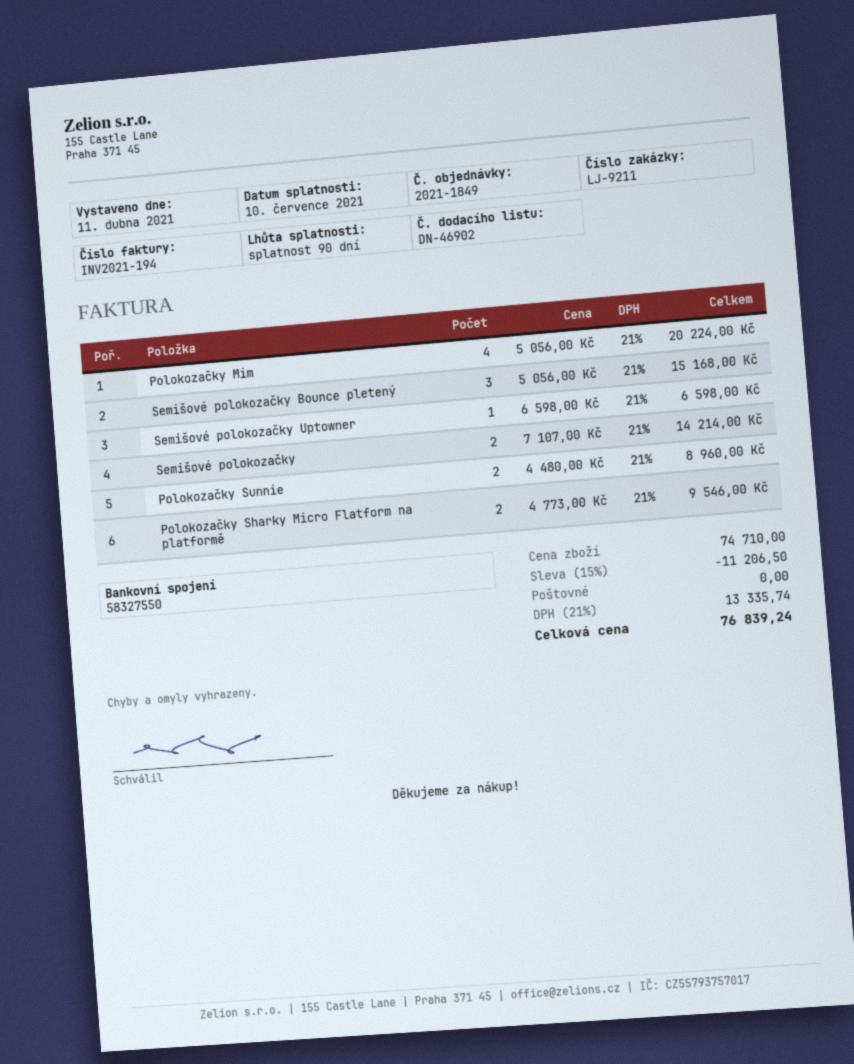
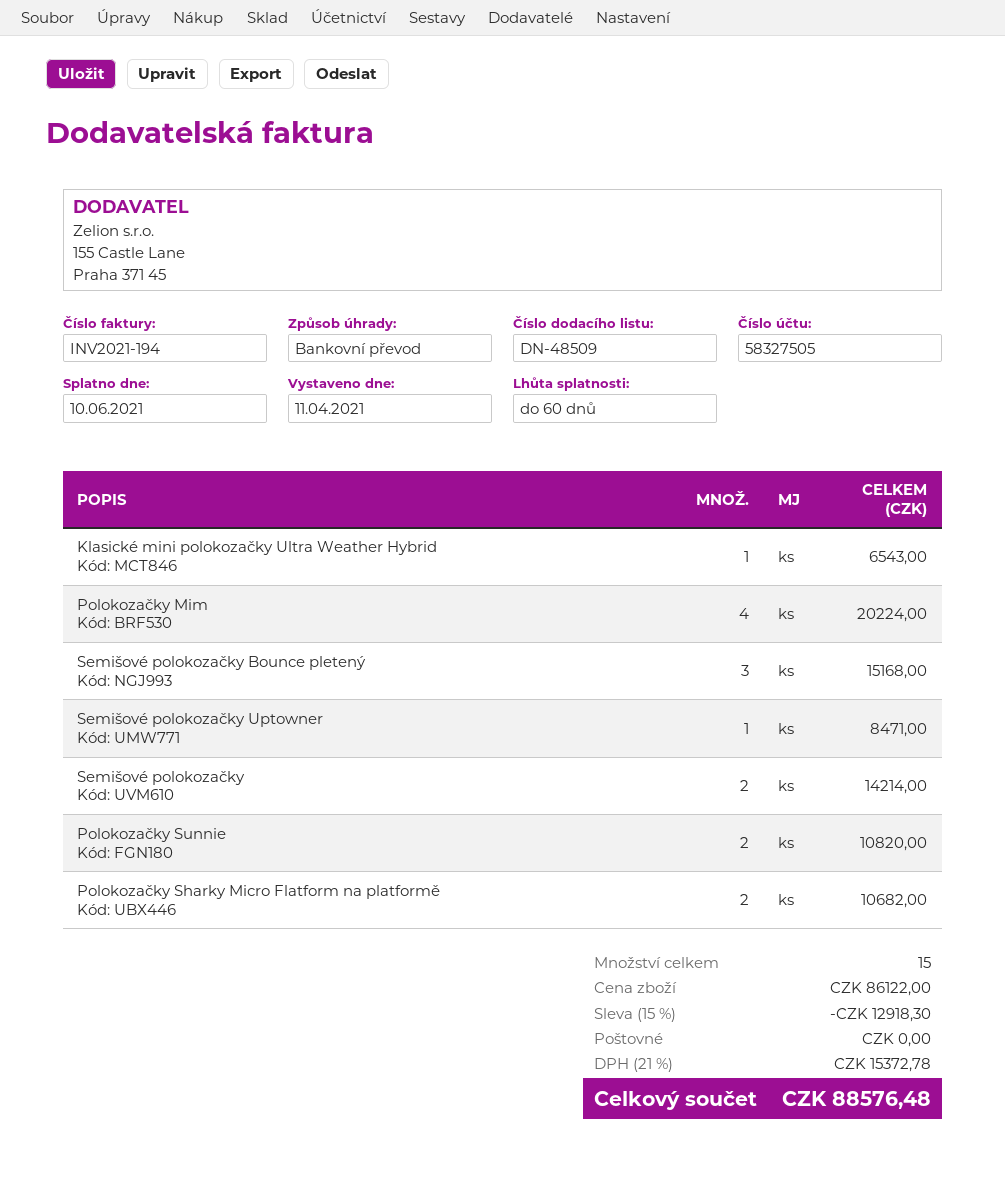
delivery note number: DN-46902 -> DN-48509
payment terms: 90 days -> 60 days
due date: 2021-07-10 -> 2021-06-10
bank account: 58327550 -> 58327505
Semišové polokozačky Uptowner: 1 for 6598.00 -> 1 for 8471.00
Polokozačky Sunnie: 2 for 8960.00 -> 2 for 10820.00
Polokozačky Sharky Micro Flatform na platformě: 2 for 9546.00 -> 2 for 10682.00
Klasické mini polokozačky Ultra Weather Hybrid: none -> 1 for 6543.00
subtotal: 74710.00 -> 86122.00
discount: 15% = 11206.50 -> 15% = 12918.30
tax: 21% = 13335.74 -> 21% = 15372.78
total: 76839.24 -> 88576.48

